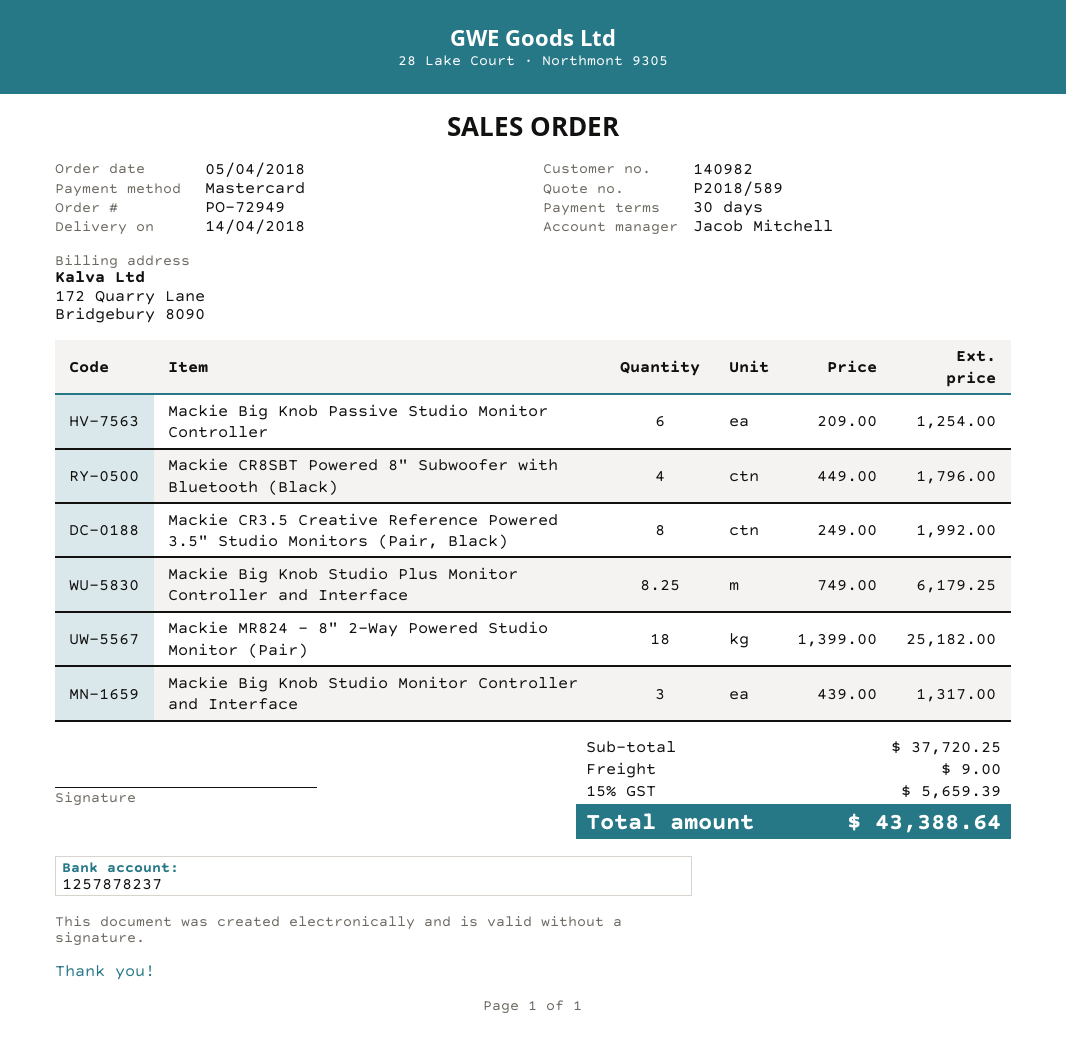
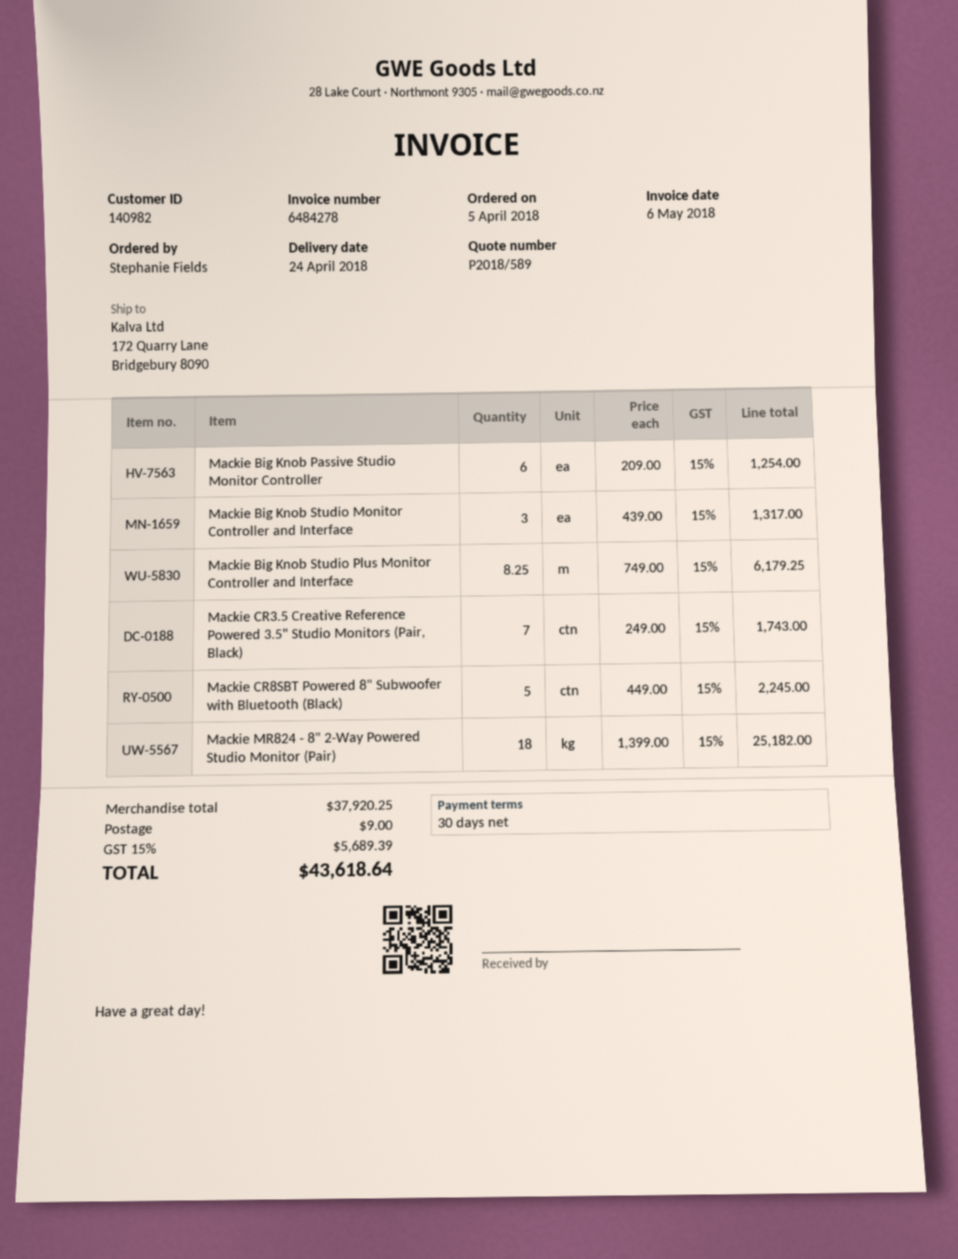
delivery date: 2018-04-14 -> 2018-04-24
Mackie CR8SBT Powered 8" Subwoofer with Bluetooth (Black): 4 x 449.00 = 1796.00 -> 5 x 449.00 = 2245.00
Mackie CR3.5 Creative Reference Powered 3.5" Studio Monitors (Pair, Black): 8 x 249.00 = 1992.00 -> 7 x 249.00 = 1743.00
subtotal: 37720.25 -> 37920.25
tax: 15% = 5659.39 -> 15% = 5689.39
total: 43388.64 -> 43618.64

